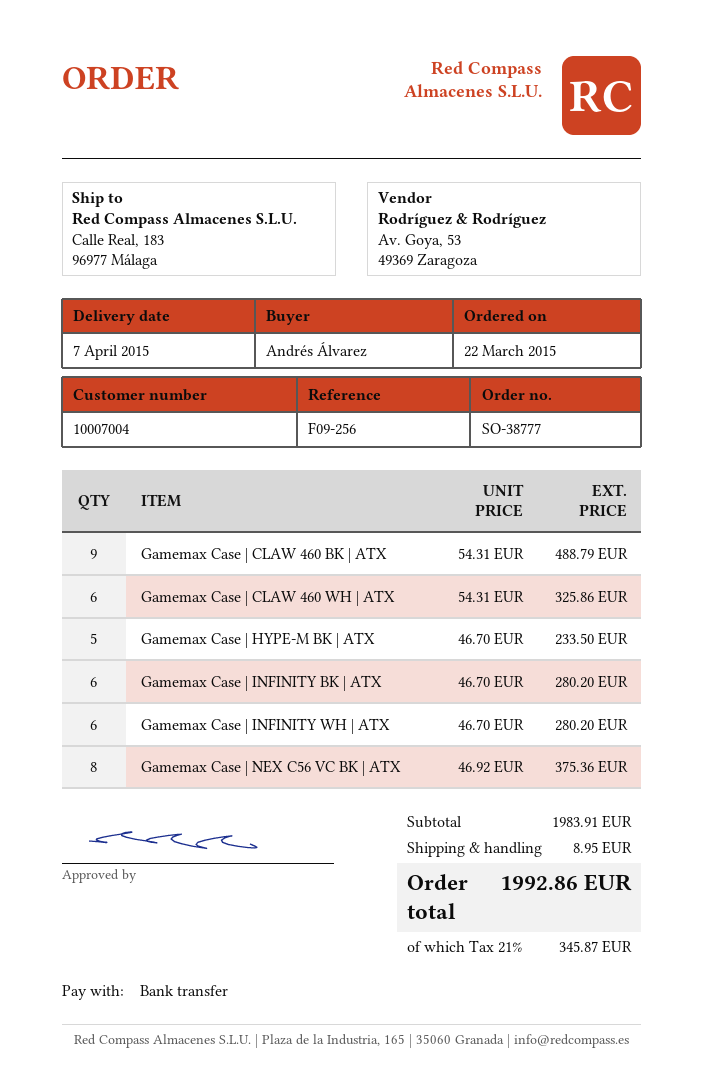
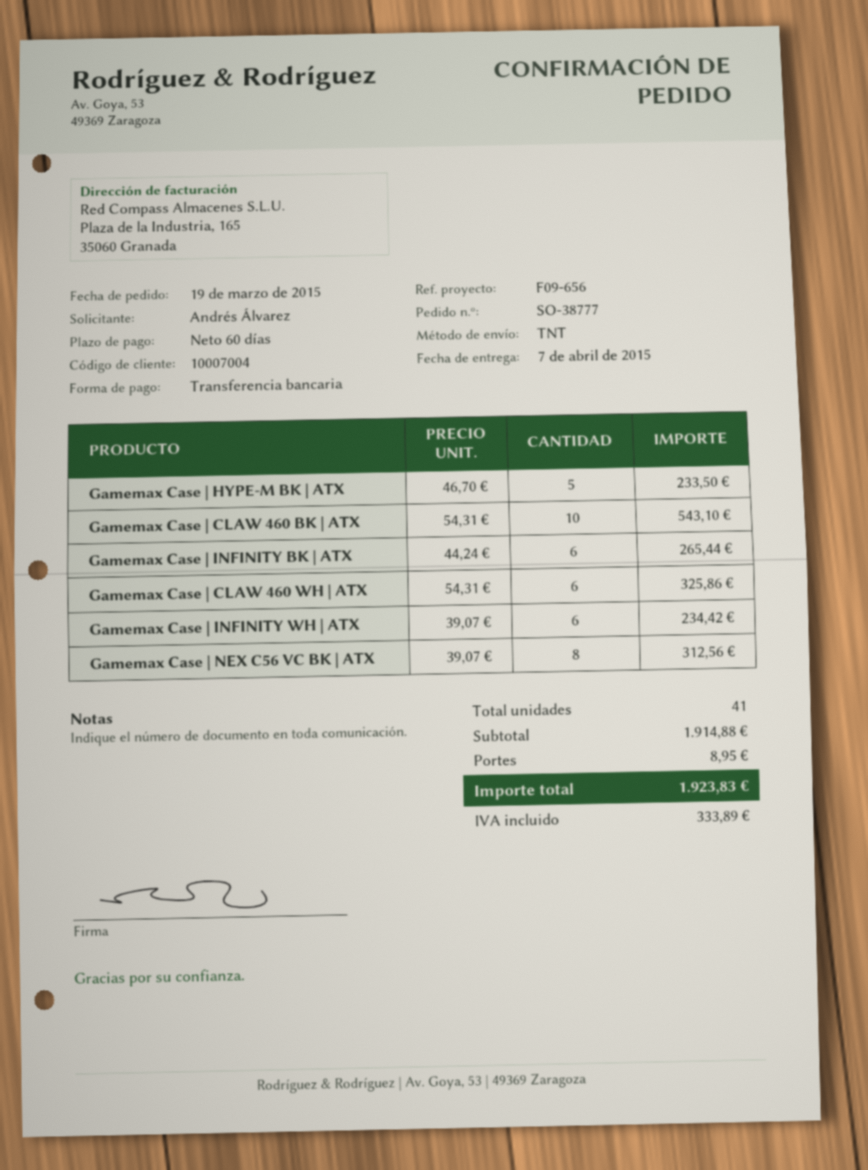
order date: 2015-03-22 -> 2015-03-19
reference: F09-256 -> F09-656
Gamemax Case | CLAW 460 BK | ATX: 9 x 54.31 = 488.79 -> 10 x 54.31 = 543.10
Gamemax Case | INFINITY BK | ATX: 6 x 46.70 = 280.20 -> 6 x 44.24 = 265.44
Gamemax Case | INFINITY WH | ATX: 6 x 46.70 = 280.20 -> 6 x 39.07 = 234.42
Gamemax Case | NEX C56 VC BK | ATX: 8 x 46.92 = 375.36 -> 8 x 39.07 = 312.56
subtotal: 1983.91 -> 1914.88
tax: 345.87 -> 333.89
total: 1992.86 -> 1923.83

